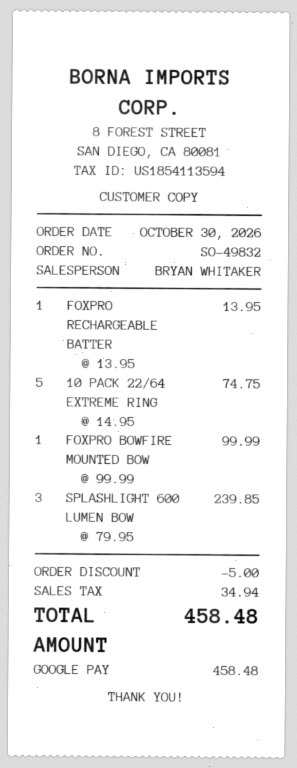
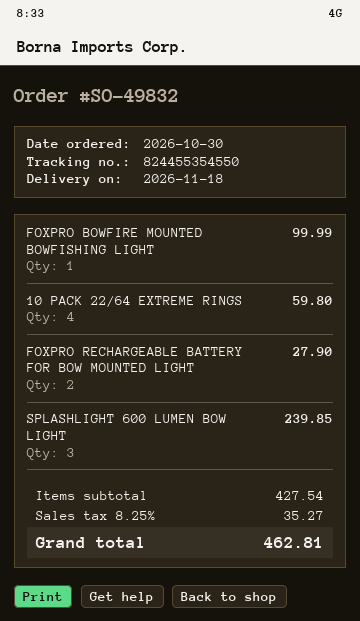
FOXPRO RECHARGEABLE BATTER: 1 for 13.95 -> 2 for 27.90
10 PACK 22/64 EXTREME RING: 5 for 74.75 -> 4 for 59.80
discount: 5.00 -> none
tax: 34.94 -> 35.27
total: 458.48 -> 462.81

